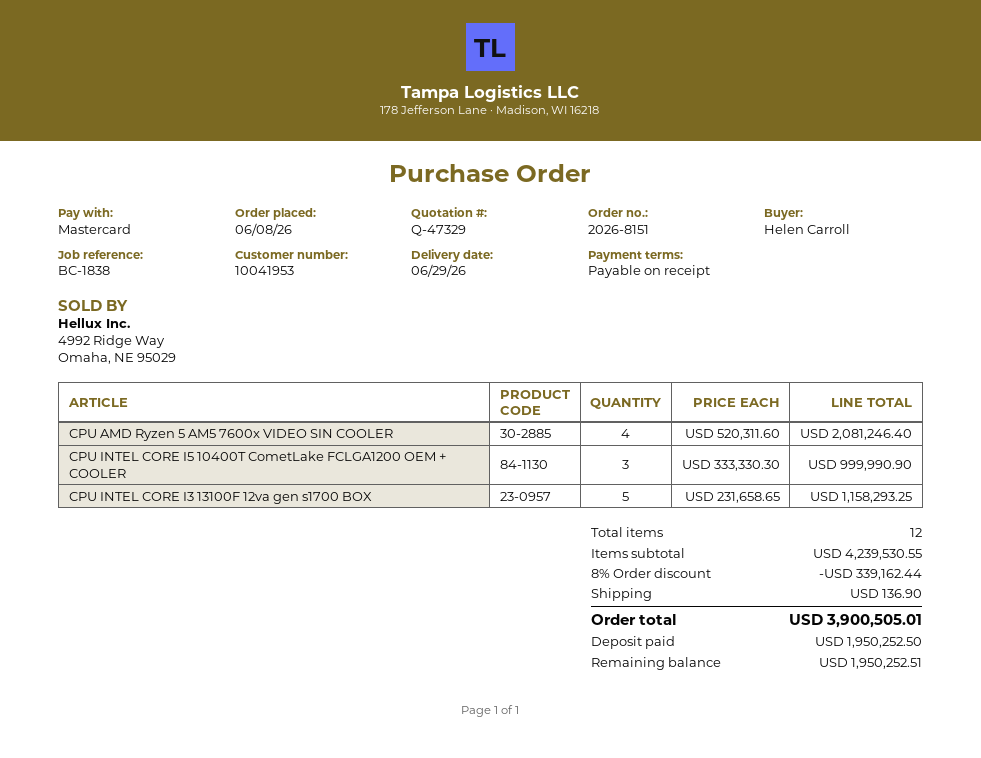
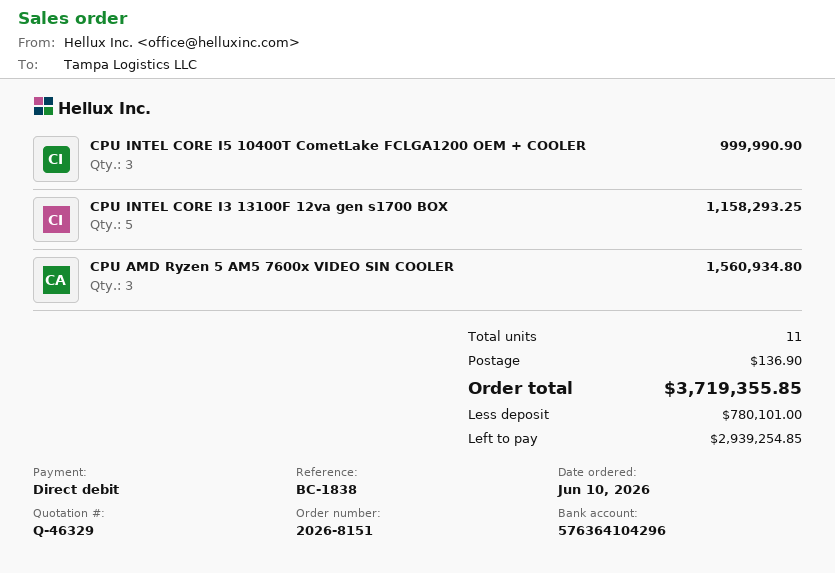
quote number: Q-47329 -> Q-46329
order date: 2026-06-08 -> 2026-06-10
payment method: Mastercard -> direct debit
CPU AMD Ryzen 5 AM5 7600x VIDEO SIN COOLER: 4 for 2081246.40 -> 3 for 1560934.80
total quantity: 12 -> 11
discount: 8% = 339162.44 -> none
total: 3900505.01 -> 3719355.85
deposit: 1950252.50 -> 780101.00
balance: 1950252.51 -> 2939254.85

